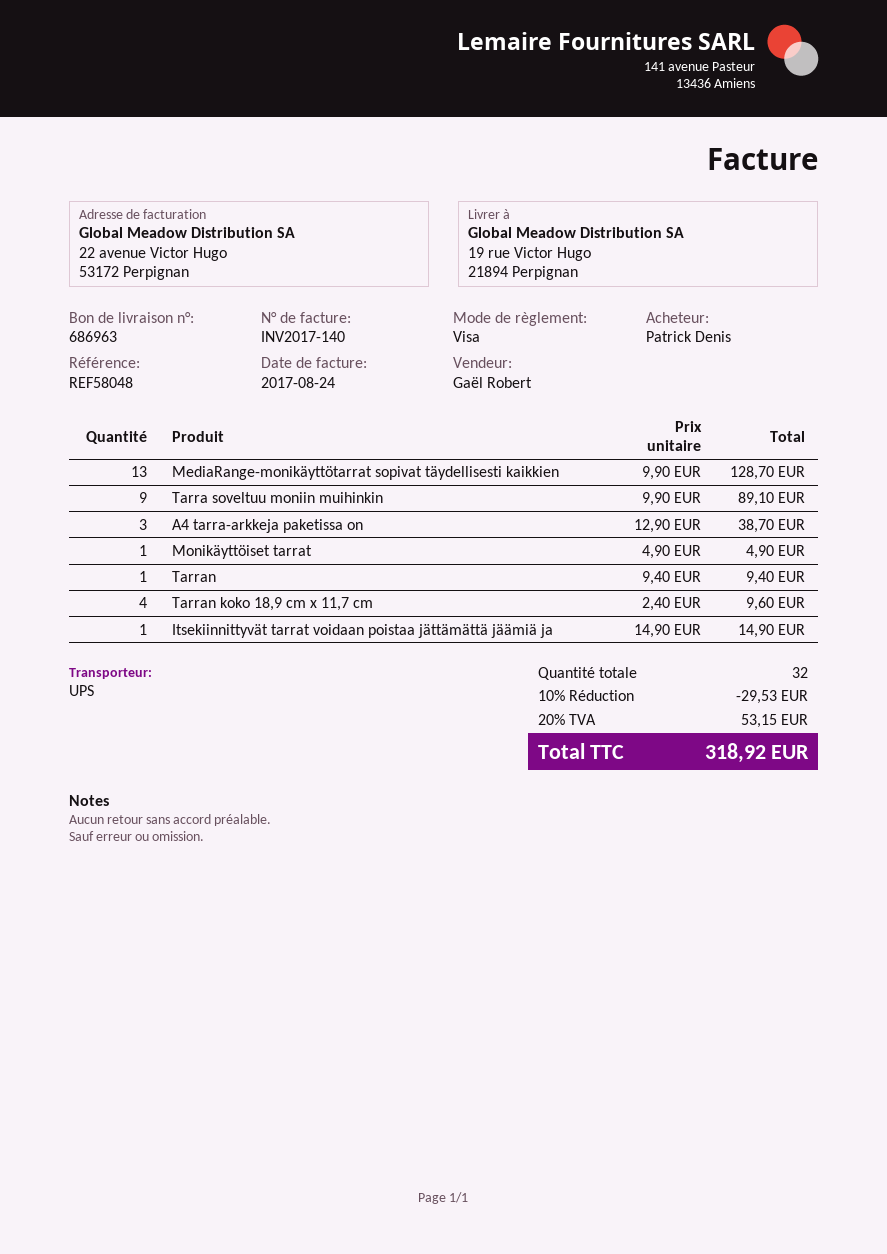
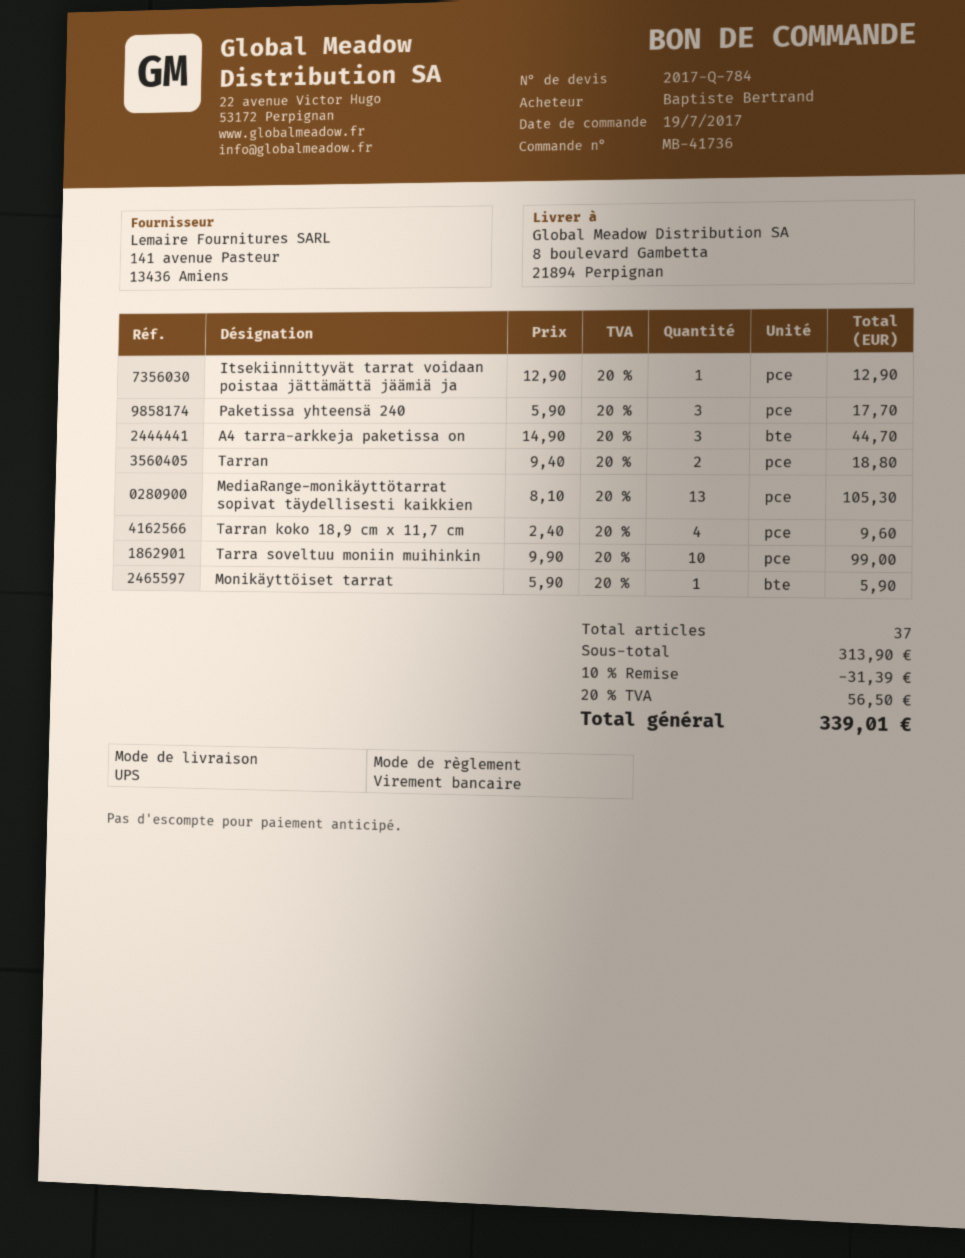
ordered by: Patrick Denis -> Baptiste Bertrand
payment method: Visa -> bank transfer
ship to: 19 rue Victor Hugo, 21894 Perpignan -> 8 boulevard Gambetta, 21894 Perpignan
MediaRange-monikäyttötarrat sopivat täydellisesti kaikkien: 13 x 9.90 = 128.70 -> 13 x 8.10 = 105.30
Tarra soveltuu moniin muihinkin: 9 x 9.90 = 89.10 -> 10 x 9.90 = 99.00
A4 tarra-arkkeja paketissa on: 3 x 12.90 = 38.70 -> 3 x 14.90 = 44.70
Monikäyttöiset tarrat: 1 x 4.90 = 4.90 -> 1 x 5.90 = 5.90
Tarran: 1 x 9.40 = 9.40 -> 2 x 9.40 = 18.80
Itsekiinnittyvät tarrat voidaan poistaa jättämättä jäämiä ja: 1 x 14.90 = 14.90 -> 1 x 12.90 = 12.90
Paketissa yhteensä 240: none -> 3 x 5.90 = 17.70
total quantity: 32 -> 37
discount: 10% = 29.53 -> 10% = 31.39
tax: 20% = 53.15 -> 20% = 56.50
total: 318.92 -> 339.01

